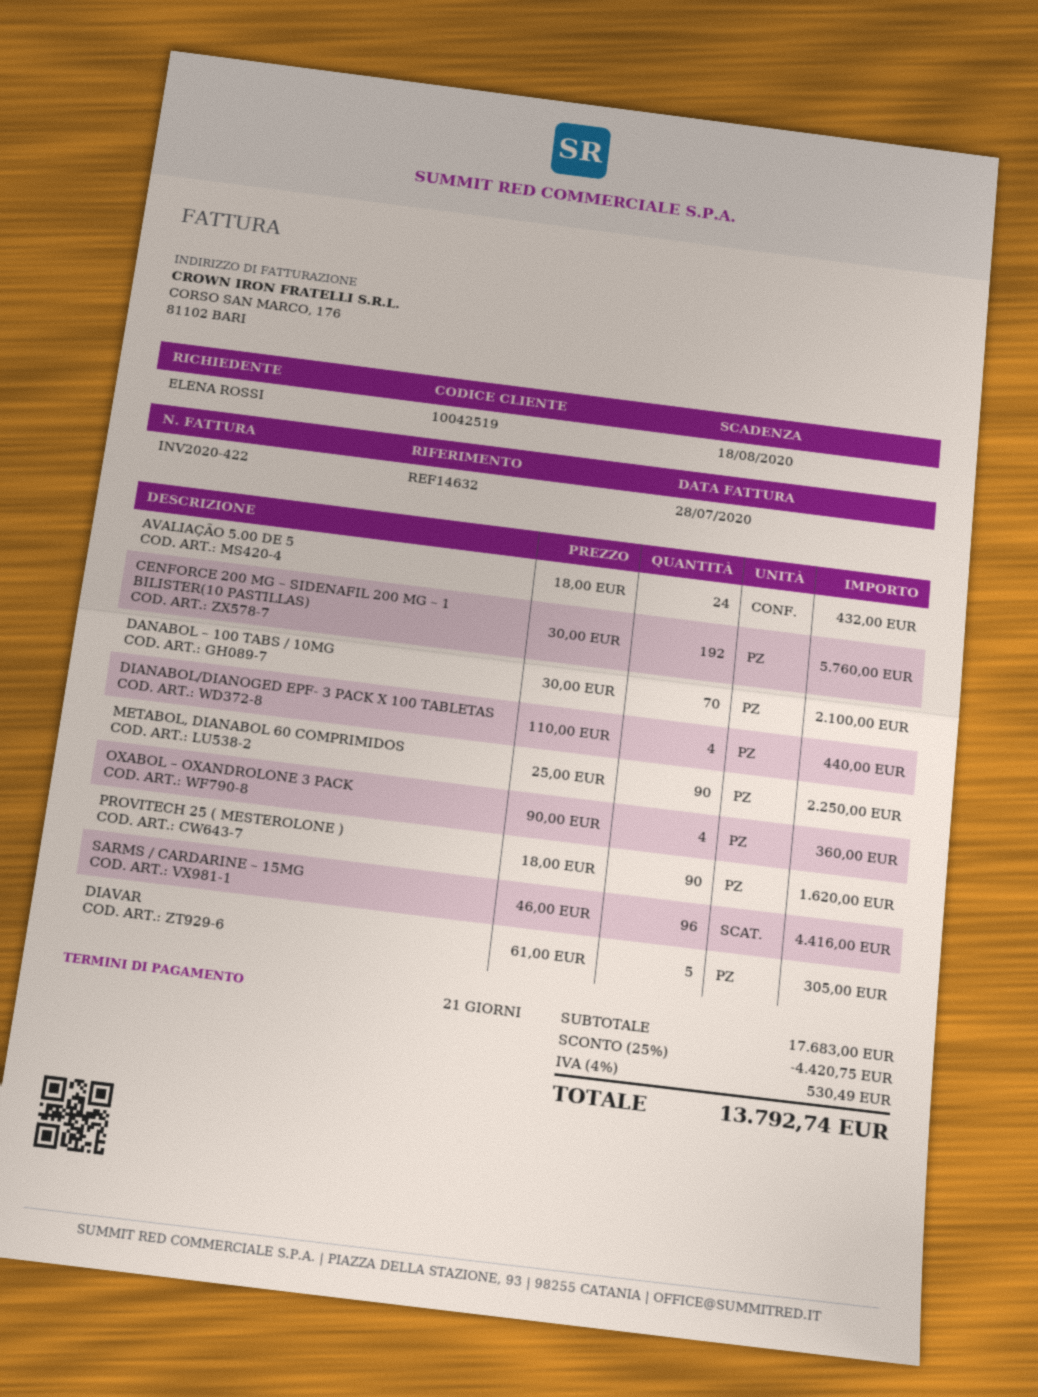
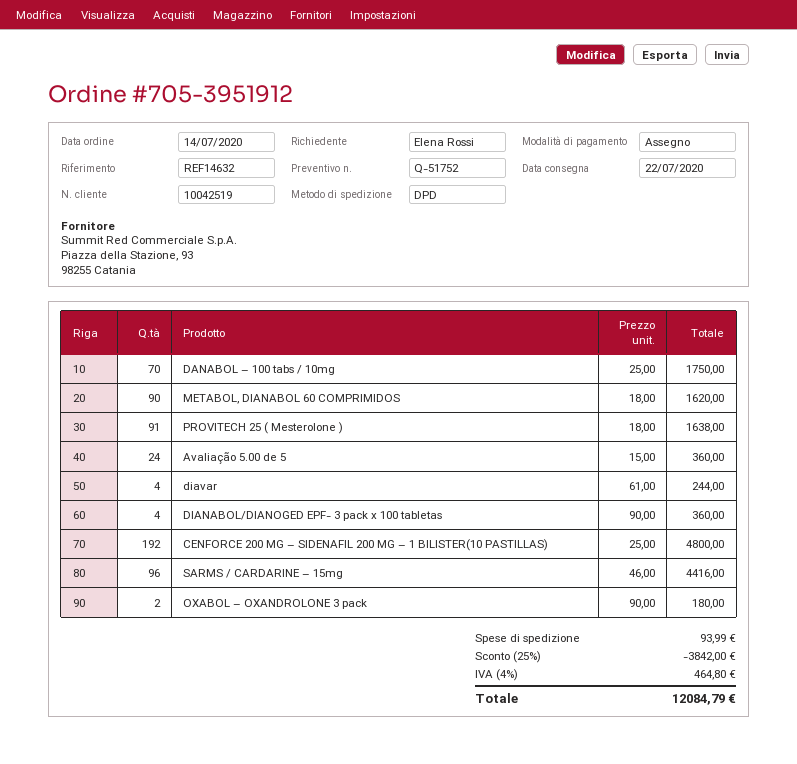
AVALIAÇÃO 5.00 DE 5: 24 x 18.00 = 432.00 -> 24 x 15.00 = 360.00
CENFORCE 200 MG – SIDENAFIL 200 MG – 1 BILISTER(10 PASTILLAS): 192 x 30.00 = 5760.00 -> 192 x 25.00 = 4800.00
DANABOL – 100 TABS / 10MG: 70 x 30.00 = 2100.00 -> 70 x 25.00 = 1750.00
DIANABOL/DIANOGED EPF- 3 PACK X 100 TABLETAS: 4 x 110.00 = 440.00 -> 4 x 90.00 = 360.00
METABOL, DIANABOL 60 COMPRIMIDOS: 90 x 25.00 = 2250.00 -> 90 x 18.00 = 1620.00
OXABOL – OXANDROLONE 3 PACK: 4 x 90.00 = 360.00 -> 2 x 90.00 = 180.00
PROVITECH 25 ( MESTEROLONE ): 90 x 18.00 = 1620.00 -> 91 x 18.00 = 1638.00
DIAVAR: 5 x 61.00 = 305.00 -> 4 x 61.00 = 244.00
discount: 25% = 4420.75 -> 25% = 3842.00
shipping: none -> 93.99
tax: 4% = 530.49 -> 4% = 464.80
total: 13792.74 -> 12084.79

